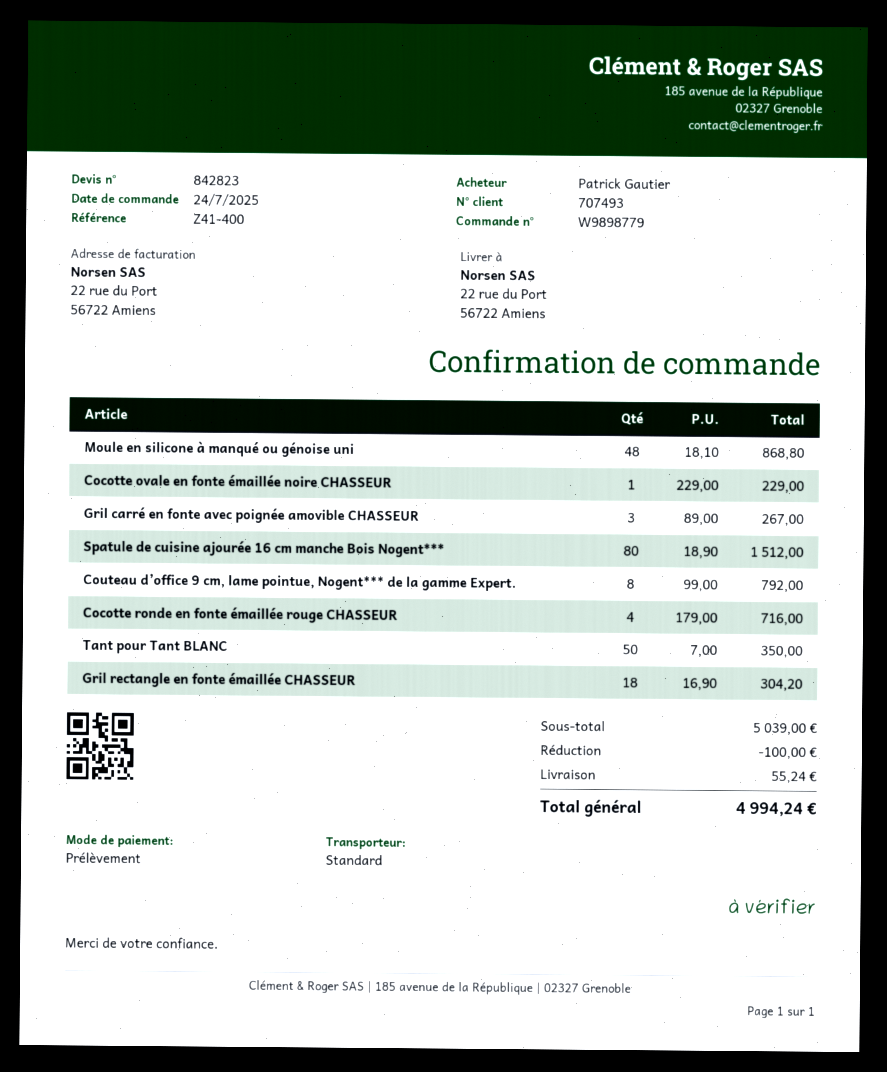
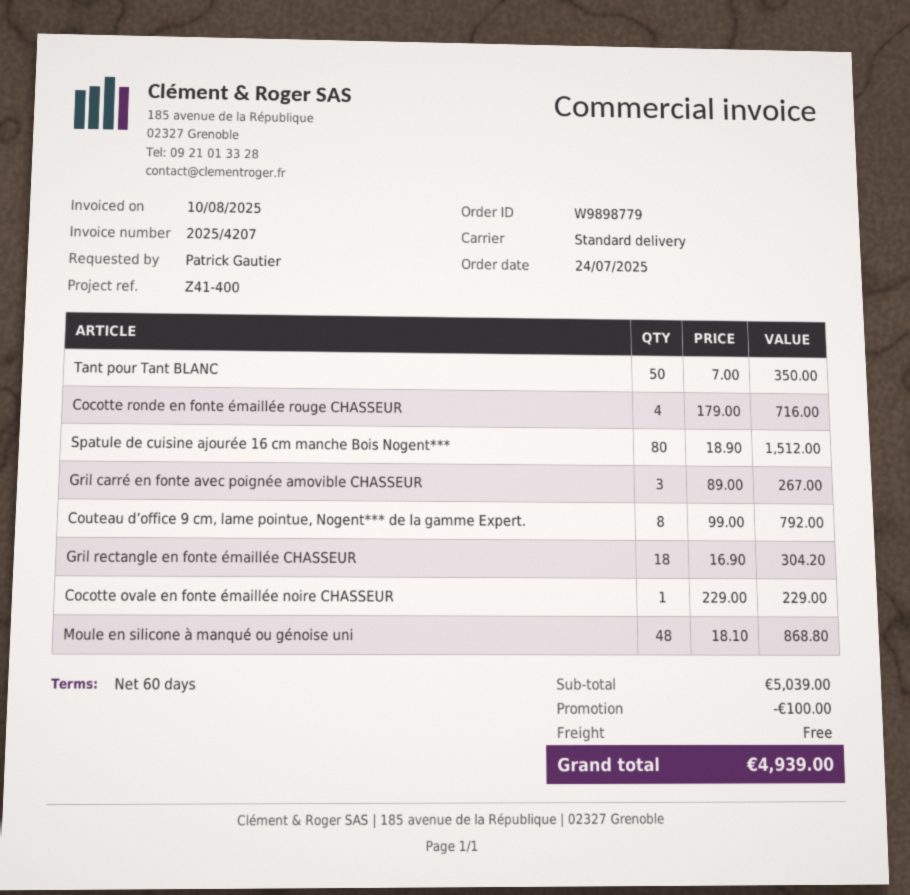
shipping: 55.24 -> 0.00
total: 4994.24 -> 4939.00

